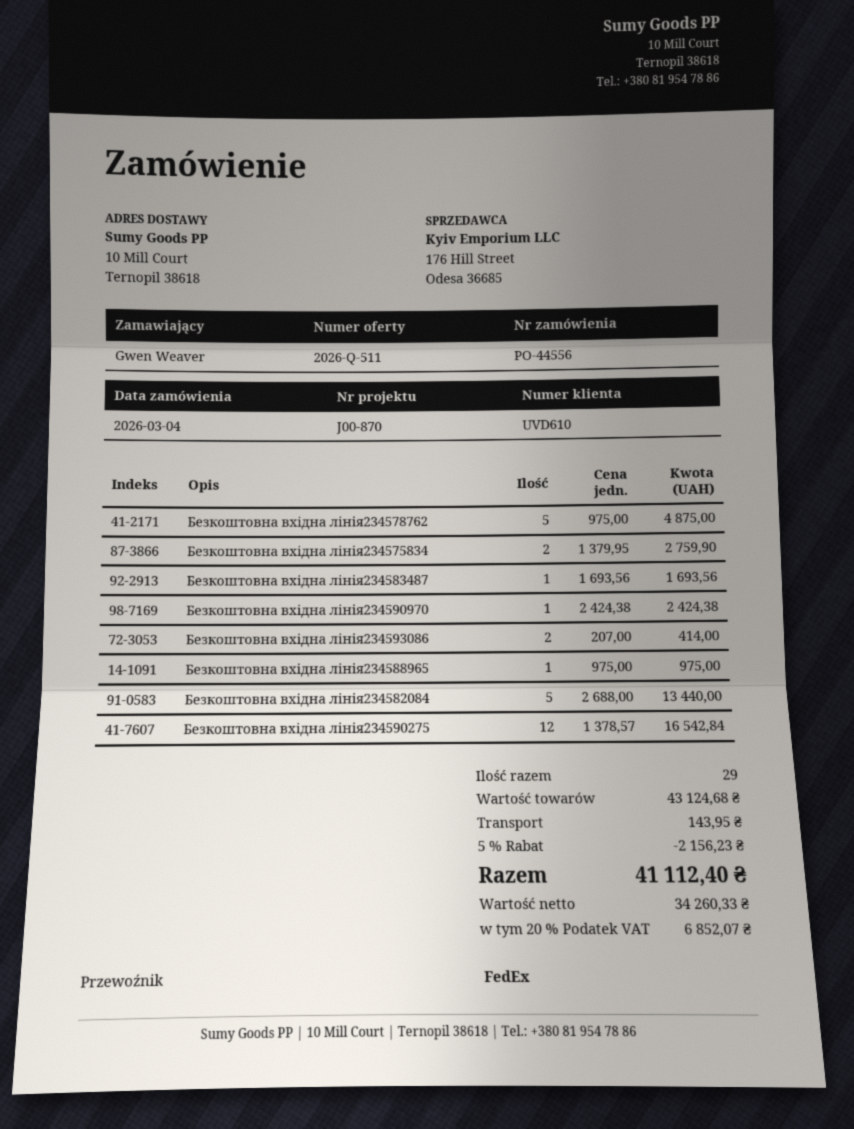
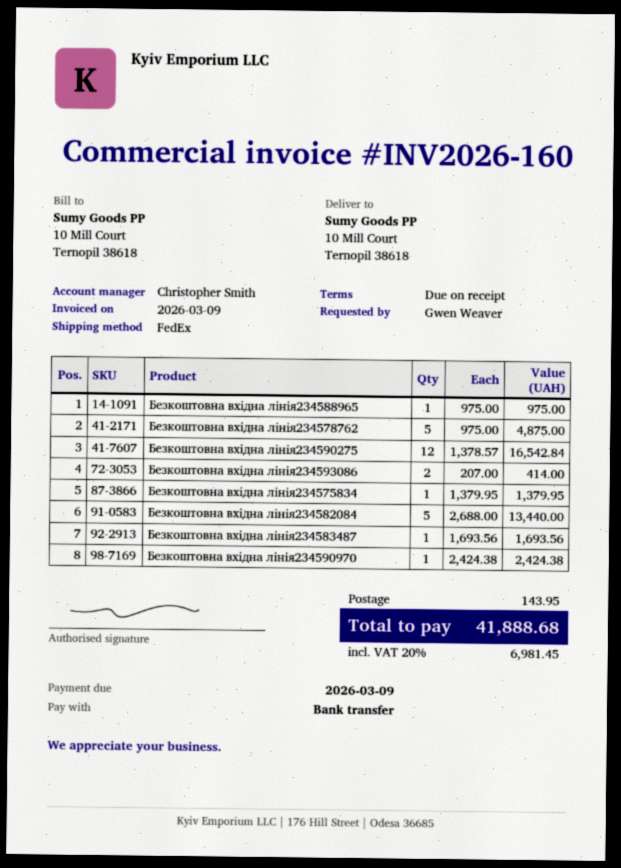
Безкоштовна вхідна лінія234575834: 2 x 1379.95 = 2759.90 -> 1 x 1379.95 = 1379.95
discount: 5% = 2156.23 -> none
tax: 20% = 6852.07 -> 20% = 6981.45
total: 41112.40 -> 41888.68

